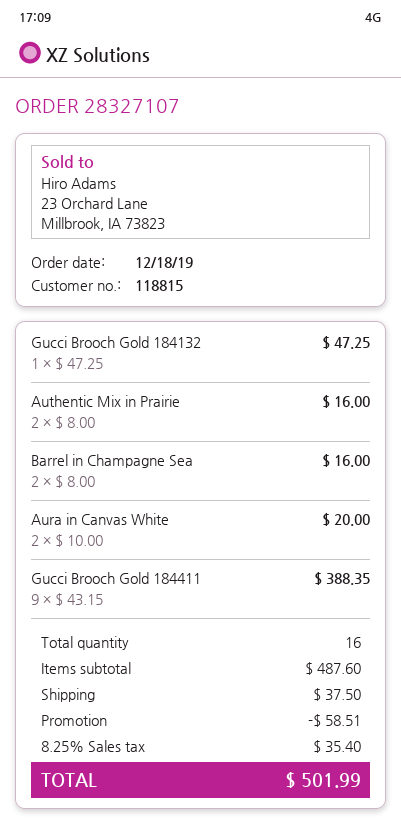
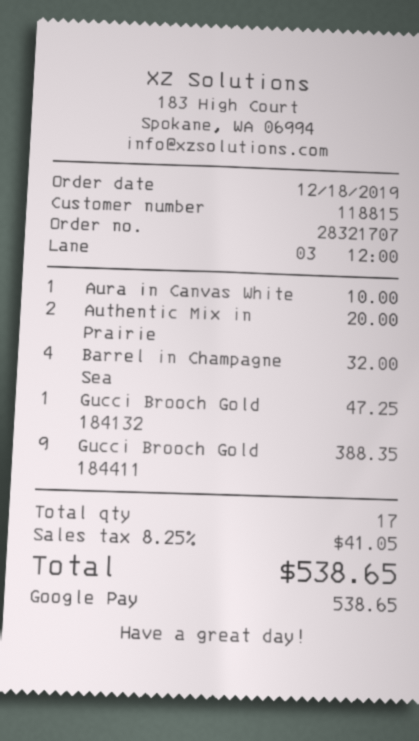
order number: 28327107 -> 28321707
Authentic Mix in Prairie: 2 for 16.00 -> 2 for 20.00
Barrel in Champagne Sea: 2 for 16.00 -> 4 for 32.00
Aura in Canvas White: 2 for 20.00 -> 1 for 10.00
total quantity: 16 -> 17
discount: 58.51 -> none
shipping: 37.50 -> none
tax: 8.25% = 35.40 -> 8.25% = 41.05
total: 501.99 -> 538.65

